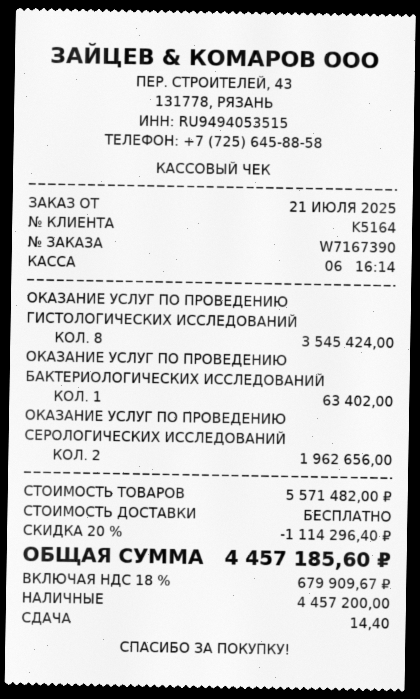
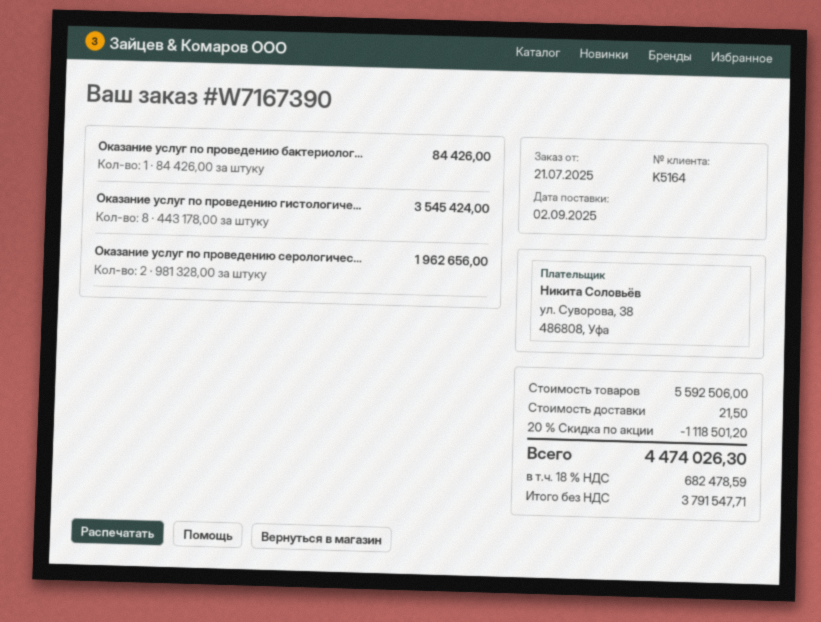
ОКАЗАНИЕ УСЛУГ ПО ПРОВЕДЕНИЮ БАКТЕРИОЛОГИЧЕСКИХ ИССЛЕДОВАНИЙ: 1 for 63402.00 -> 1 for 84426.00
subtotal: 5571482.00 -> 5592506.00
discount: 20% = 1114296.40 -> 20% = 1118501.20
shipping: 0.00 -> 21.50
tax: 18% = 679909.67 -> 18% = 682478.59
total: 4457185.60 -> 4474026.30

